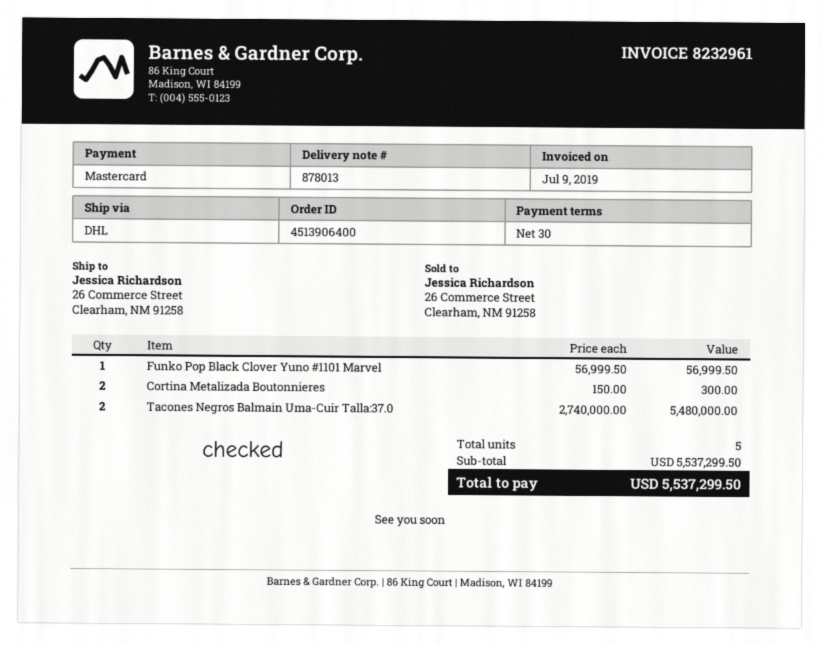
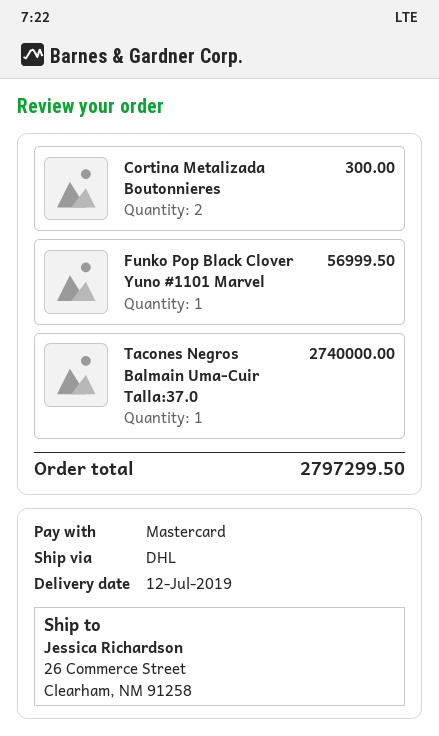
Tacones Negros Balmain Uma-Cuir Talla:37.0: 2 for 5480000.00 -> 1 for 2740000.00
total: 5537299.50 -> 2797299.50

